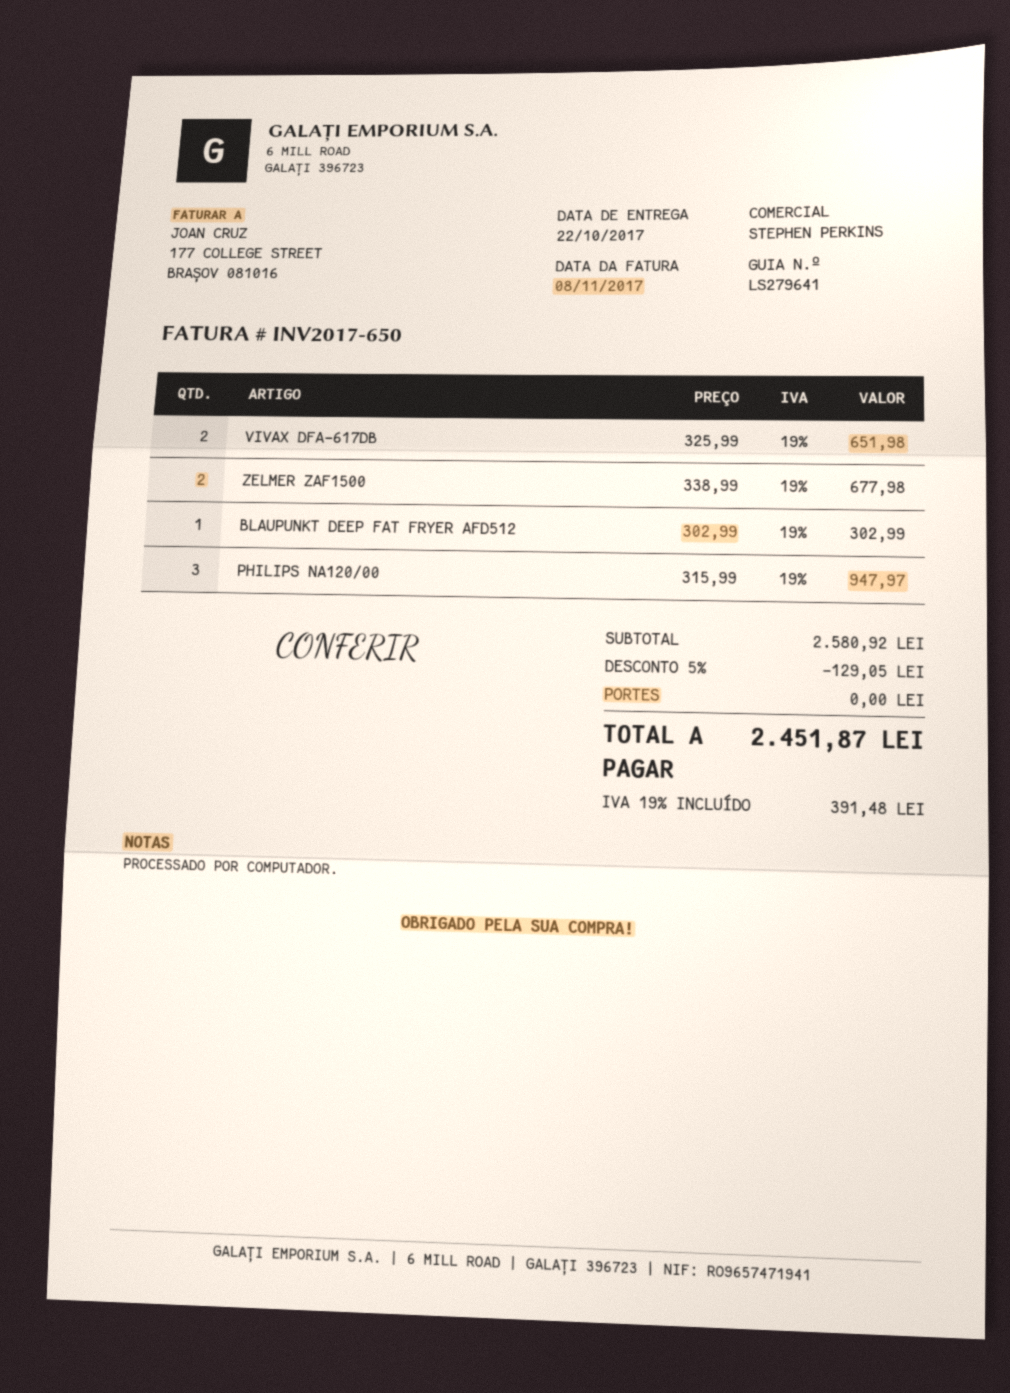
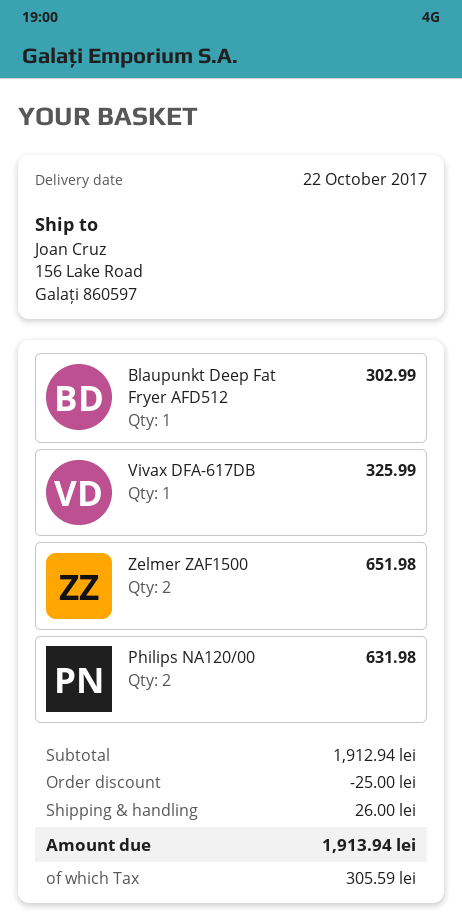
VIVAX DFA-617DB: 2 for 651.98 -> 1 for 325.99
ZELMER ZAF1500: 2 for 677.98 -> 2 for 651.98
PHILIPS NA120/00: 3 for 947.97 -> 2 for 631.98
subtotal: 2580.92 -> 1912.94
discount: 129.05 -> 25.00
shipping: 0.00 -> 26.00
tax: 391.48 -> 305.59
total: 2451.87 -> 1913.94

